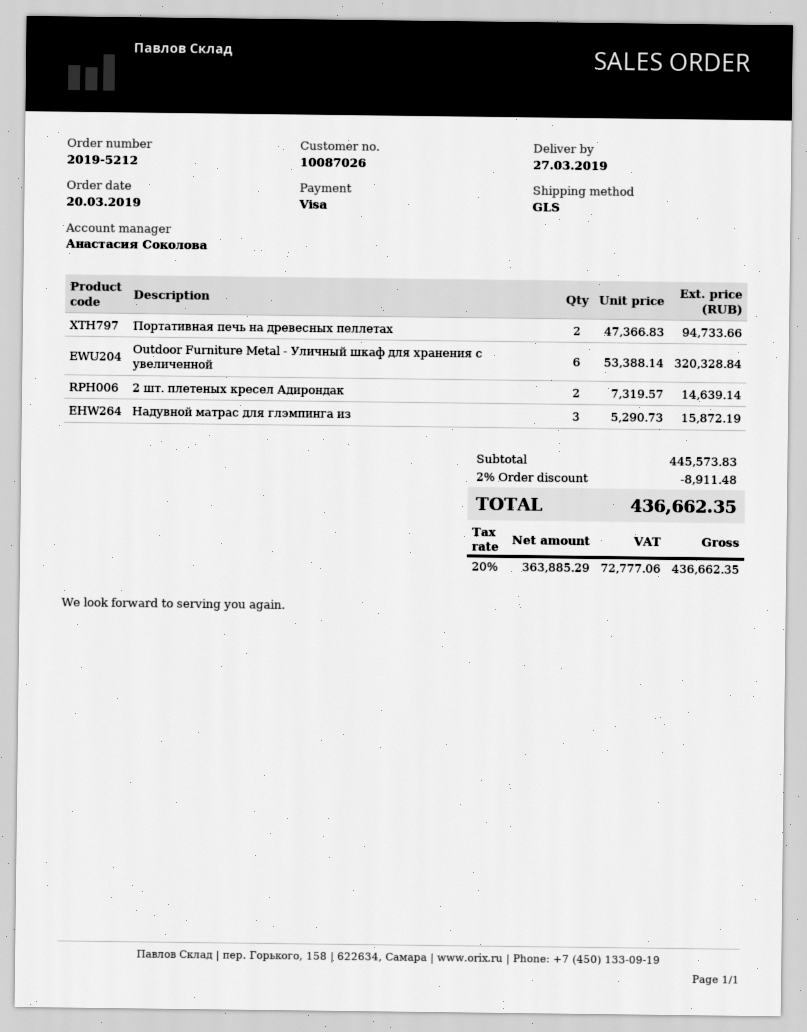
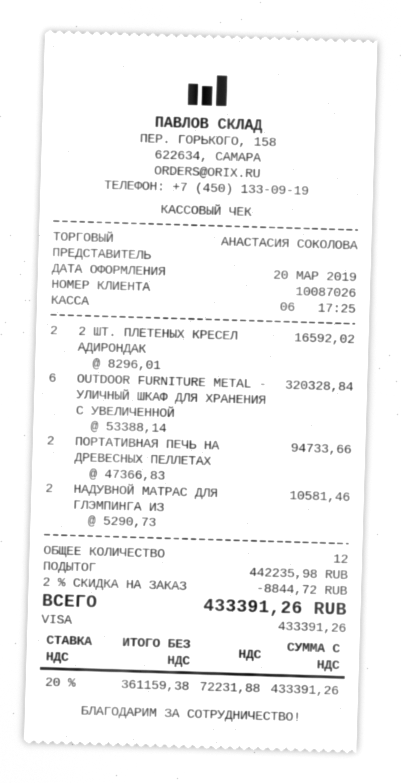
2 шт. плетеных кресел Адирондак: 2 x 7319.57 = 14639.14 -> 2 x 8296.01 = 16592.02
Надувной матрас для глэмпинга из: 3 x 5290.73 = 15872.19 -> 2 x 5290.73 = 10581.46
subtotal: 445573.83 -> 442235.98
discount: 2% = 8911.48 -> 2% = 8844.72
net: 363885.29 -> 361159.38
tax: 20% = 72777.06 -> 20% = 72231.88
total: 436662.35 -> 433391.26

